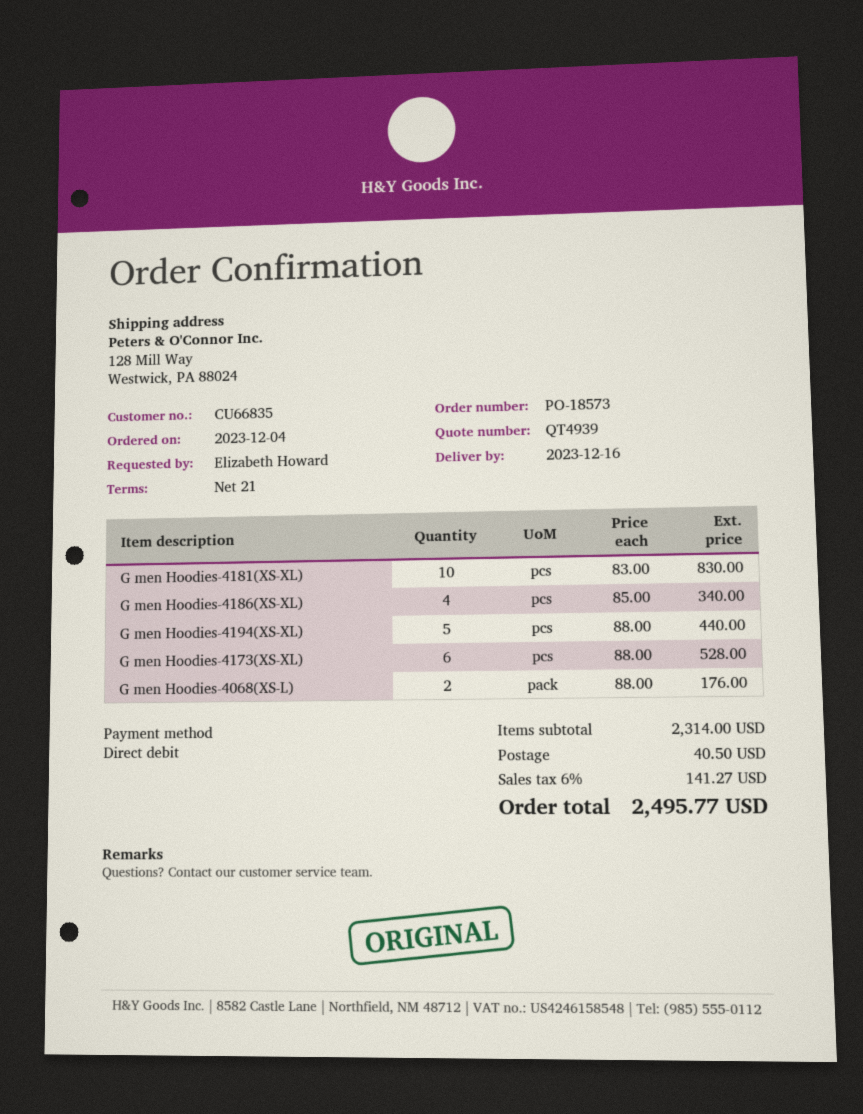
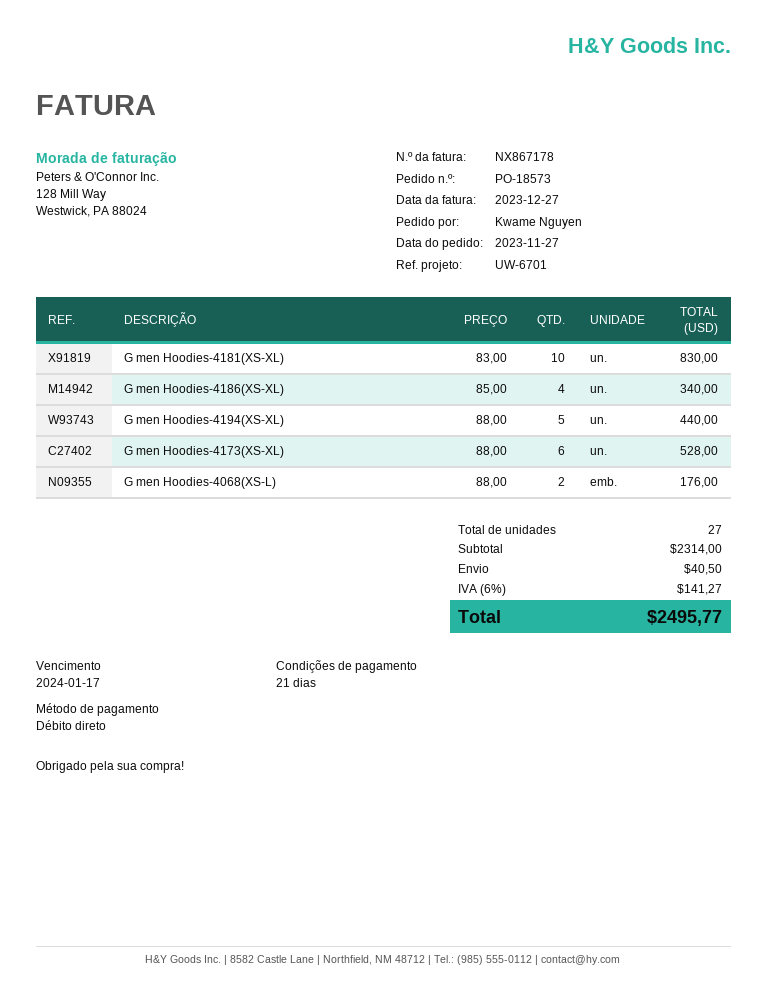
order date: 2023-12-04 -> 2023-11-27
ordered by: Elizabeth Howard -> Kwame Nguyen

